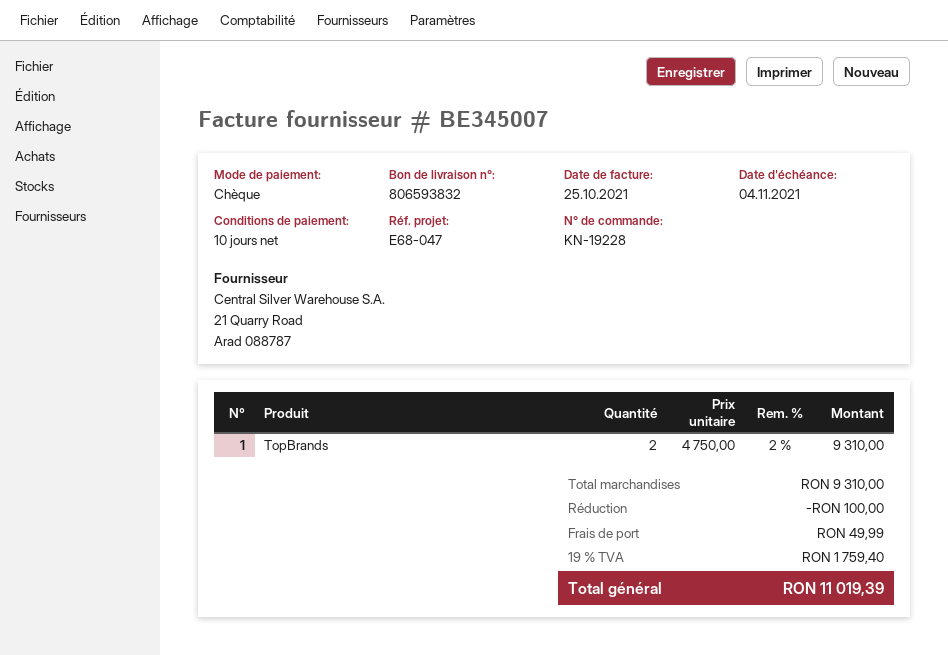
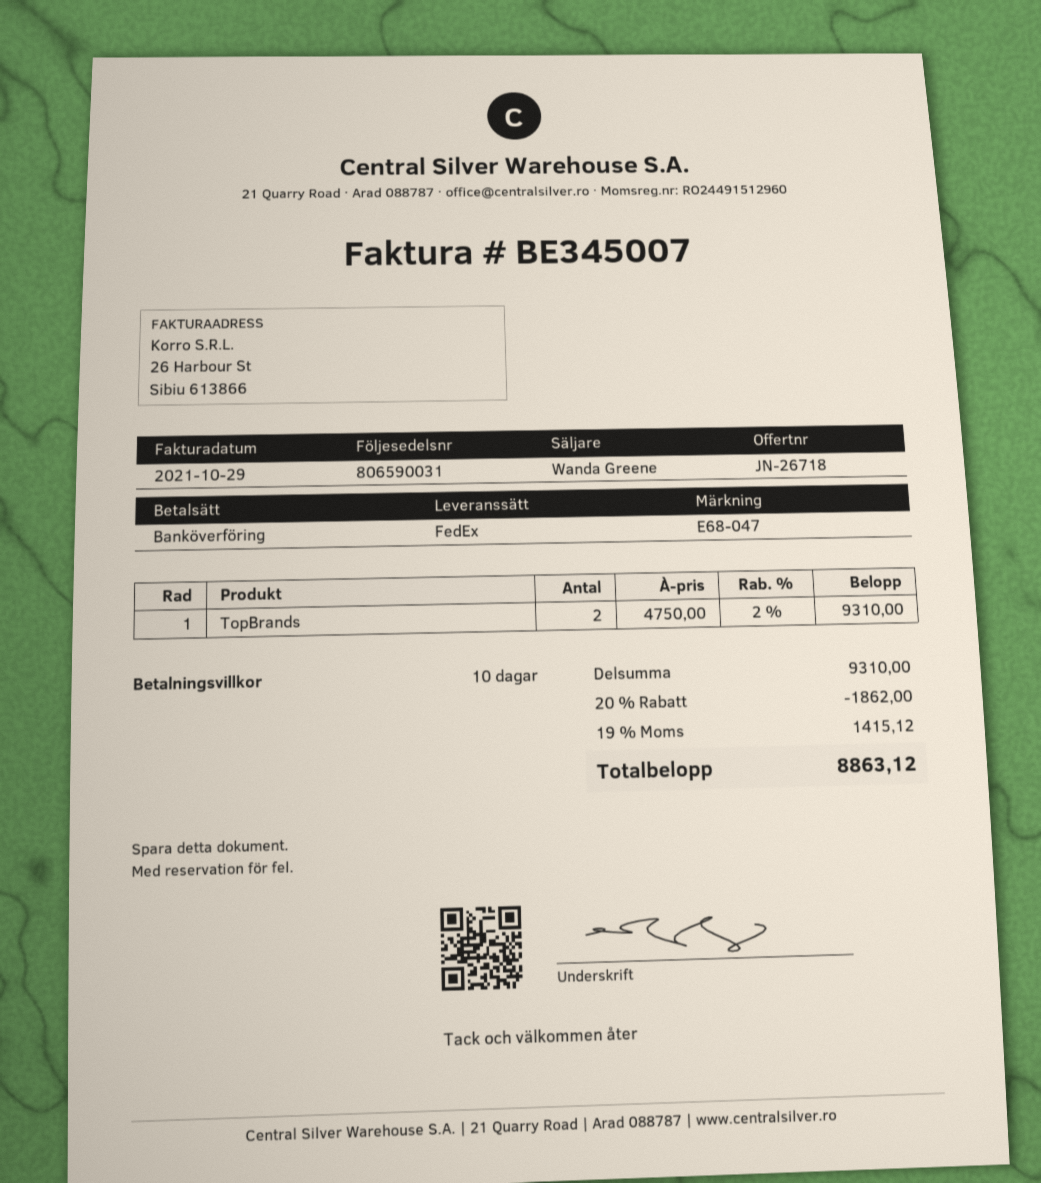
delivery note number: 806593832 -> 806590031
invoice date: 2021-10-25 -> 2021-10-29
payment method: cheque -> bank transfer
discount: 100.00 -> 1862.00
shipping: 49.99 -> none
tax: 19% = 1759.40 -> 19% = 1415.12
total: 11019.39 -> 8863.12

